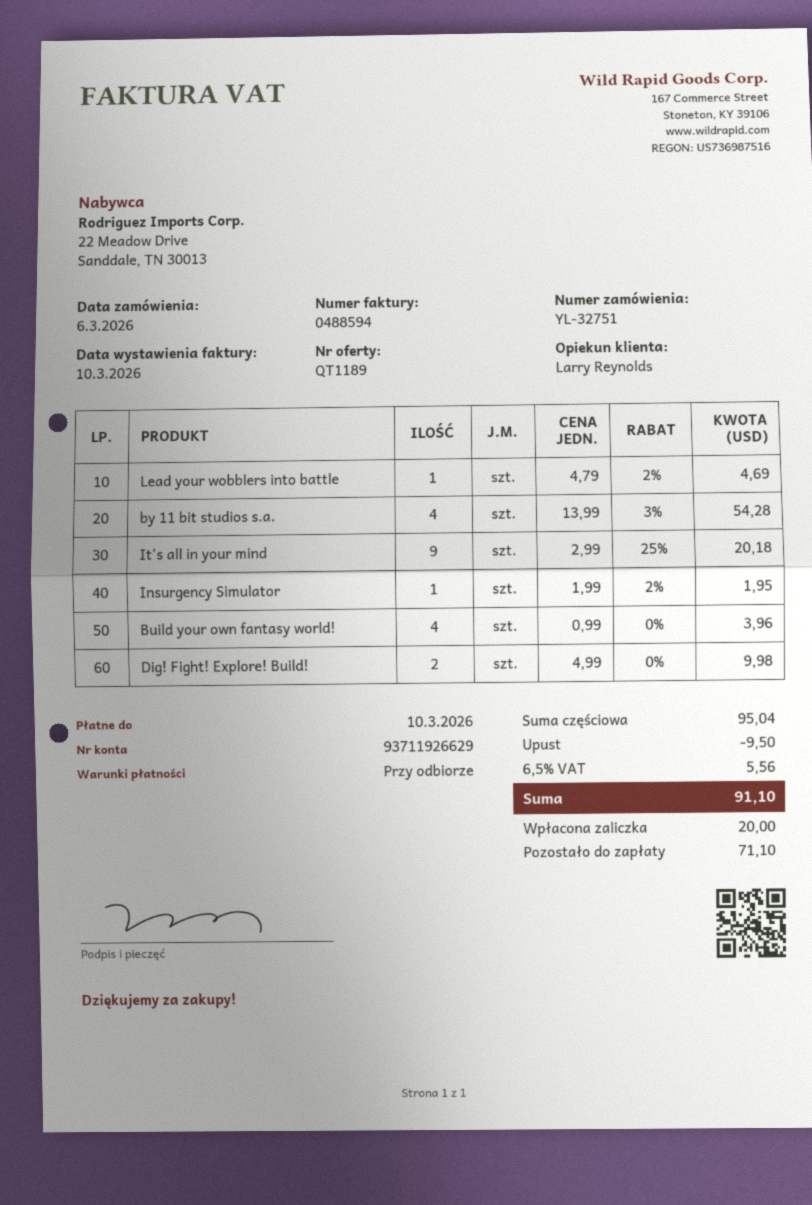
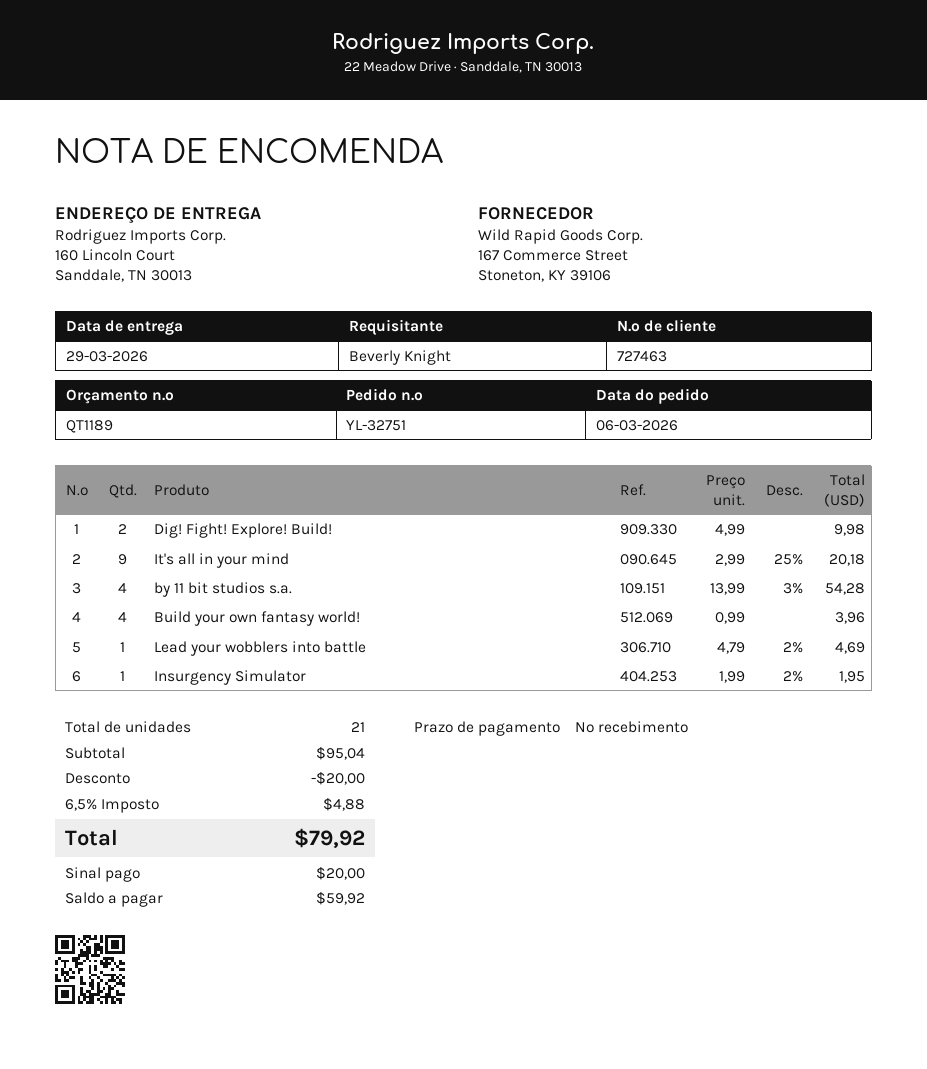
discount: 9.50 -> 20.00
tax: 6.5% = 5.56 -> 6.5% = 4.88
total: 91.10 -> 79.92
balance: 71.10 -> 59.92

